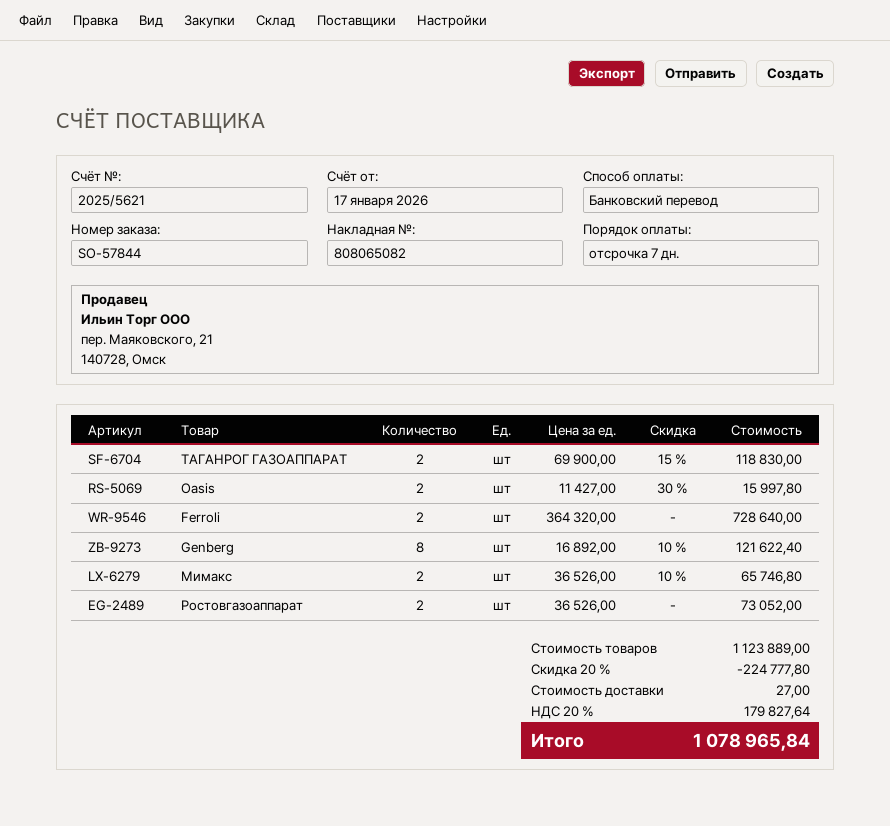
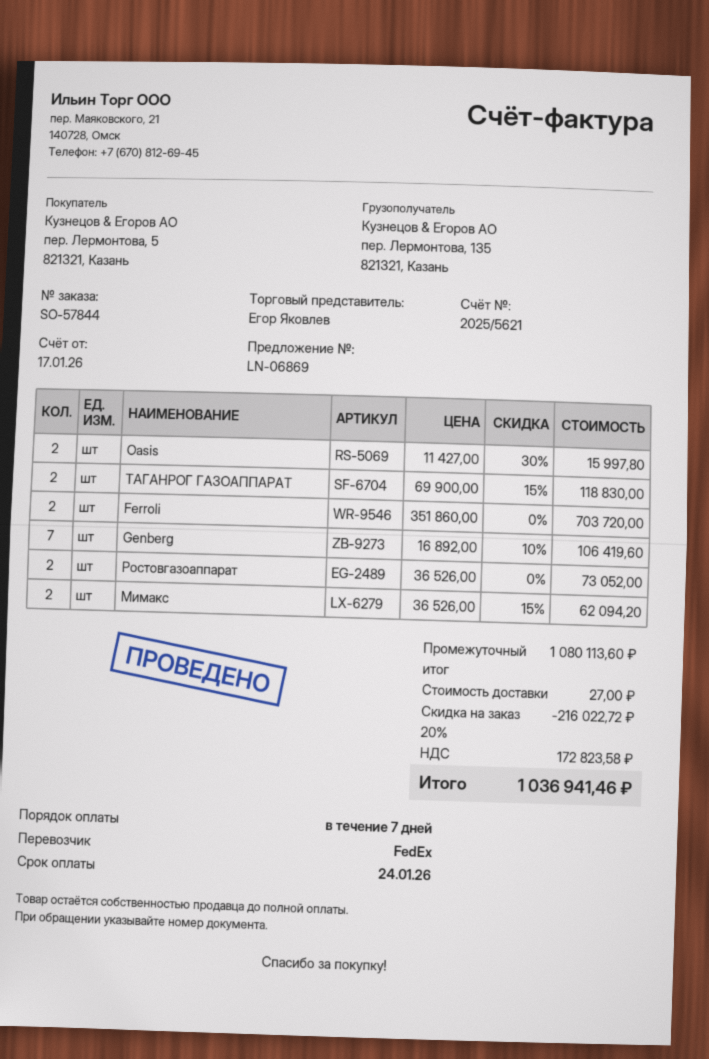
Ferroli: 2 x 364320.00 = 728640.00 -> 2 x 351860.00 = 703720.00
Genberg: 8 x 16892.00 - 10% = 121622.40 -> 7 x 16892.00 - 10% = 106419.60
Мимакс: 2 x 36526.00 - 10% = 65746.80 -> 2 x 36526.00 - 15% = 62094.20
subtotal: 1123889.00 -> 1080113.60
discount: 20% = 224777.80 -> 20% = 216022.72
tax: 179827.64 -> 172823.58
total: 1078965.84 -> 1036941.46

